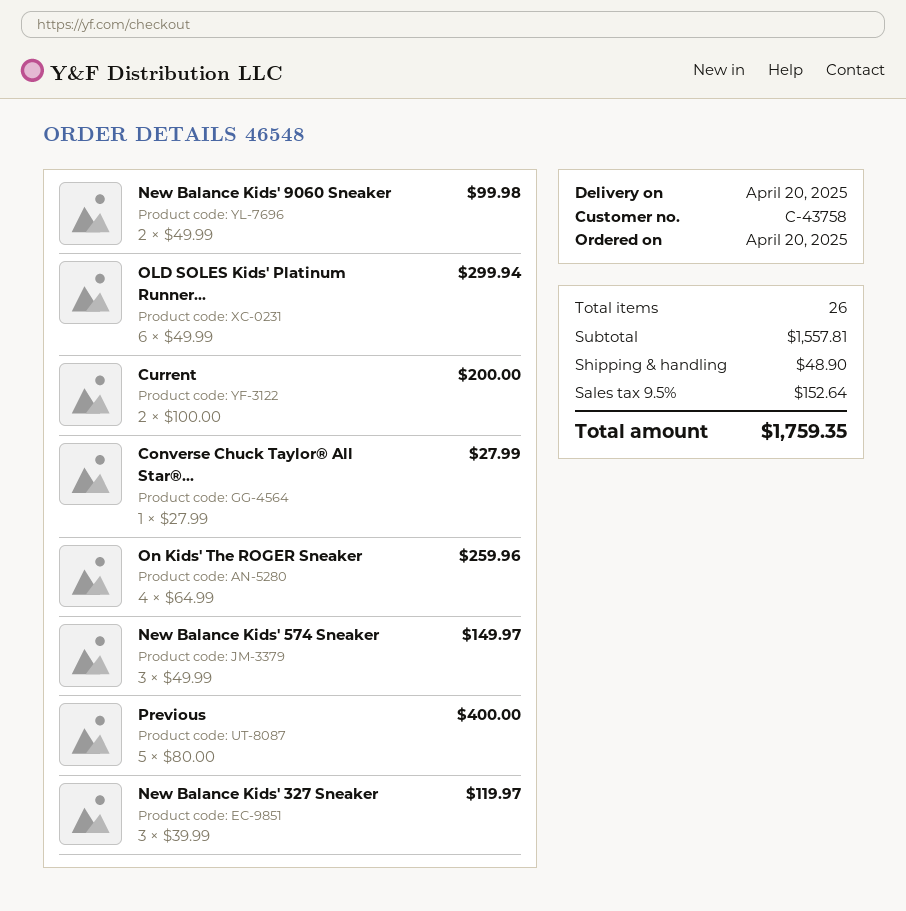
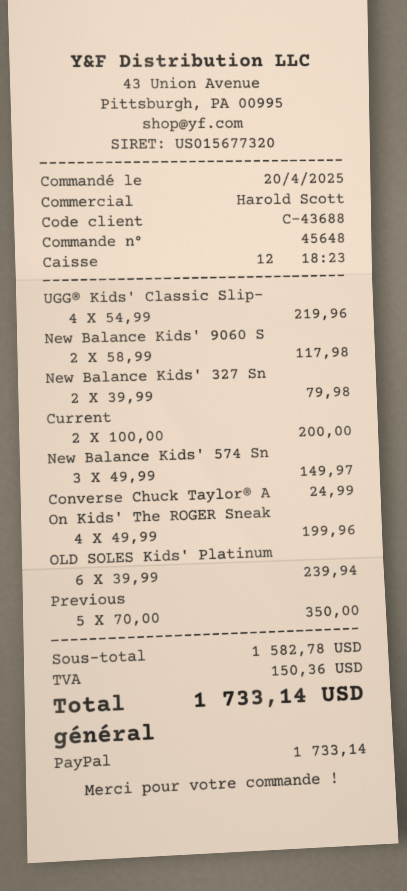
order number: 46548 -> 45648
customer number: C-43758 -> C-43688
New Balance Kids' 9060 Sneaker: 2 x 49.99 = 99.98 -> 2 x 58.99 = 117.98
OLD SOLES Kids' Platinum Runner...: 6 x 49.99 = 299.94 -> 6 x 39.99 = 239.94
Converse Chuck Taylor® All Star®...: 1 x 27.99 = 27.99 -> 1 x 24.99 = 24.99
On Kids' The ROGER Sneaker: 4 x 64.99 = 259.96 -> 4 x 49.99 = 199.96
Previous: 5 x 80.00 = 400.00 -> 5 x 70.00 = 350.00
New Balance Kids' 327 Sneaker: 3 x 39.99 = 119.97 -> 2 x 39.99 = 79.98
UGG® Kids' Classic Slip-: none -> 4 x 54.99 = 219.96
subtotal: 1557.81 -> 1582.78
shipping: 48.90 -> none
tax: 152.64 -> 150.36
total: 1759.35 -> 1733.14

